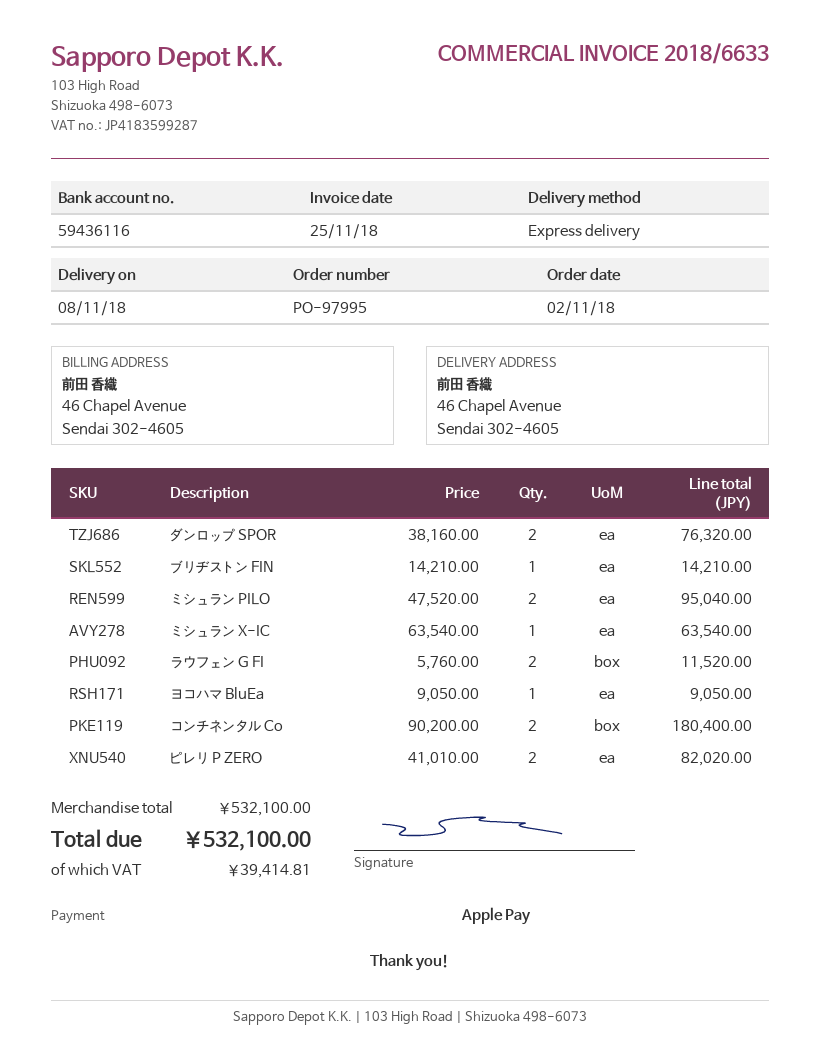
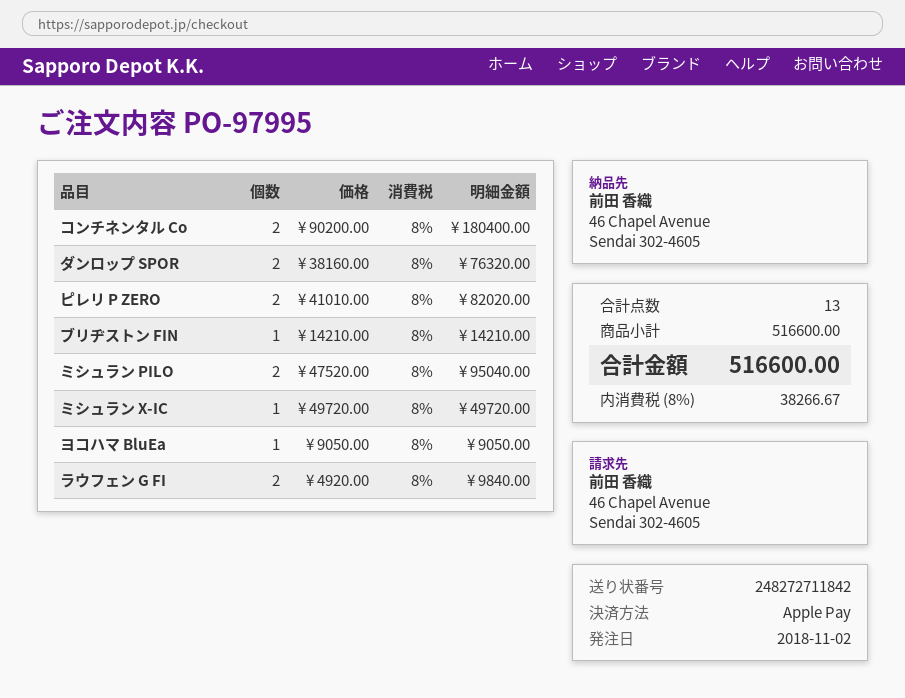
ミシュラン X-IC: 1 x 63540.00 = 63540.00 -> 1 x 49720.00 = 49720.00
ラウフェン G FI: 2 x 5760.00 = 11520.00 -> 2 x 4920.00 = 9840.00
subtotal: 532100.00 -> 516600.00
tax: 39414.81 -> 38266.67
total: 532100.00 -> 516600.00

